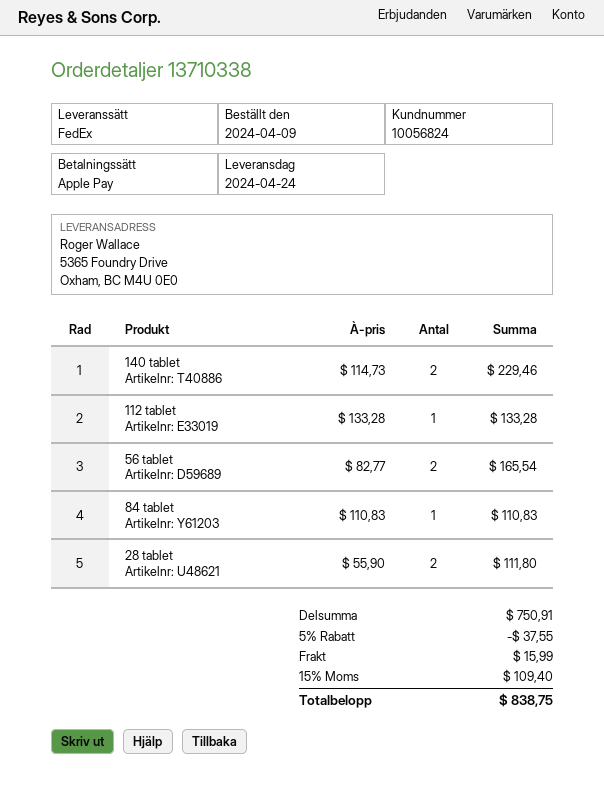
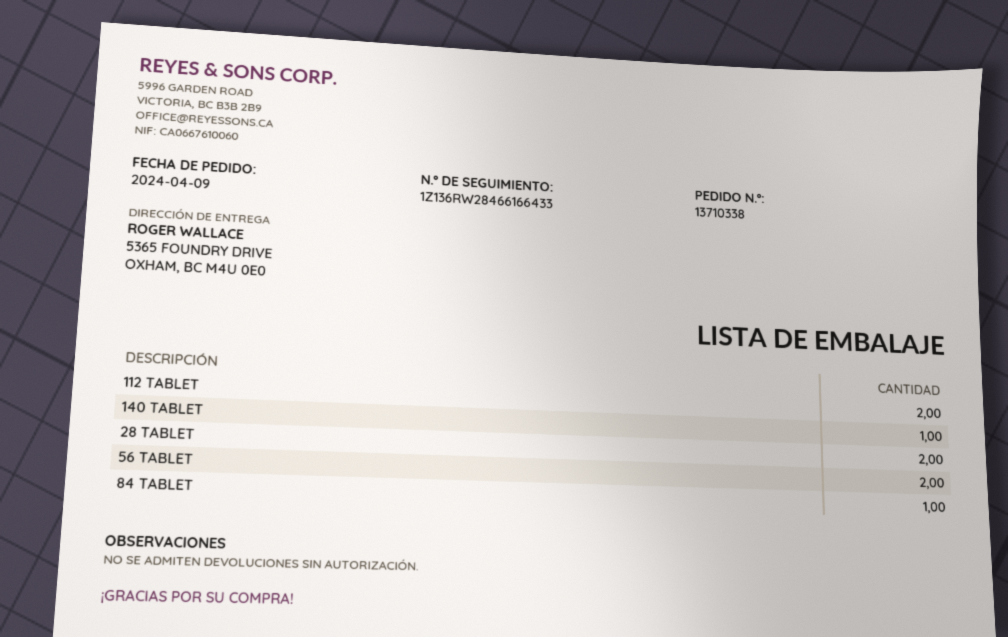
140 tablet: 2 -> 1
112 tablet: 1 -> 2

